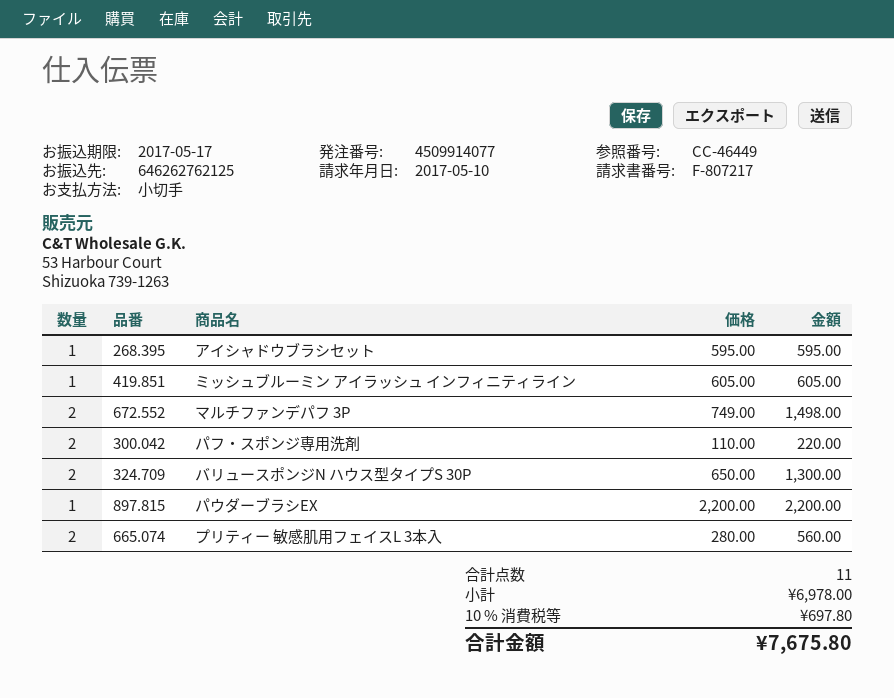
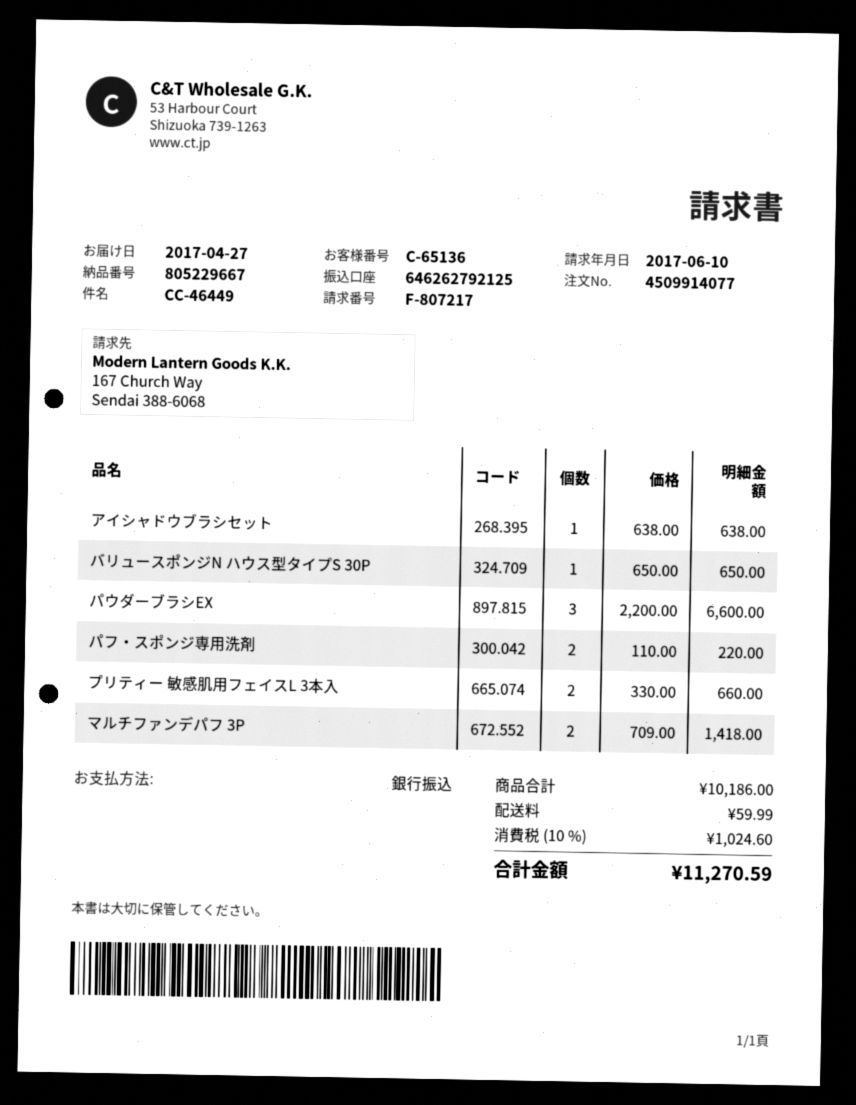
invoice date: 2017-05-10 -> 2017-06-10
payment method: cheque -> bank transfer
bank account: 646262762125 -> 646262792125
アイシャドウブラシセット: 1 x 595.00 = 595.00 -> 1 x 638.00 = 638.00
ミッシュブルーミン アイラッシュ インフィニティライン: 1 x 605.00 = 605.00 -> none
マルチファンデパフ 3P: 2 x 749.00 = 1498.00 -> 2 x 709.00 = 1418.00
バリュースポンジN ハウス型タイプS 30P: 2 x 650.00 = 1300.00 -> 1 x 650.00 = 650.00
パウダーブラシEX: 1 x 2200.00 = 2200.00 -> 3 x 2200.00 = 6600.00
プリティー 敏感肌用フェイスL 3本入: 2 x 280.00 = 560.00 -> 2 x 330.00 = 660.00
subtotal: 6978.00 -> 10186.00
shipping: none -> 59.99
tax: 10% = 697.80 -> 10% = 1024.60
total: 7675.80 -> 11270.59

